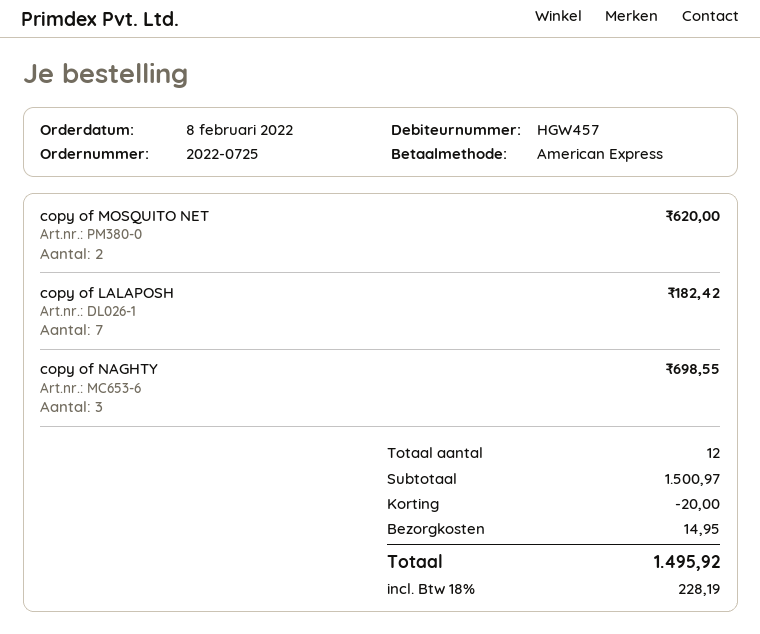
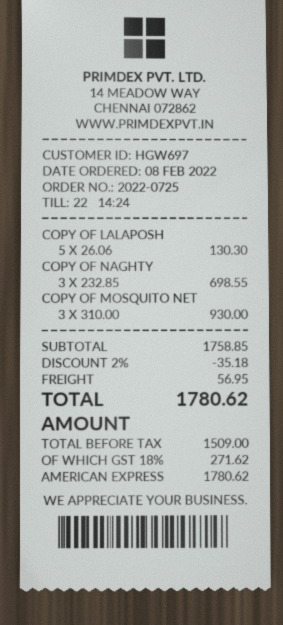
customer number: HGW457 -> HGW697
copy of MOSQUITO NET: 2 for 620.00 -> 3 for 930.00
copy of LALAPOSH: 7 for 182.42 -> 5 for 130.30
subtotal: 1500.97 -> 1758.85
discount: 20.00 -> 35.18
shipping: 14.95 -> 56.95
tax: 18% = 228.19 -> 18% = 271.62
total: 1495.92 -> 1780.62

